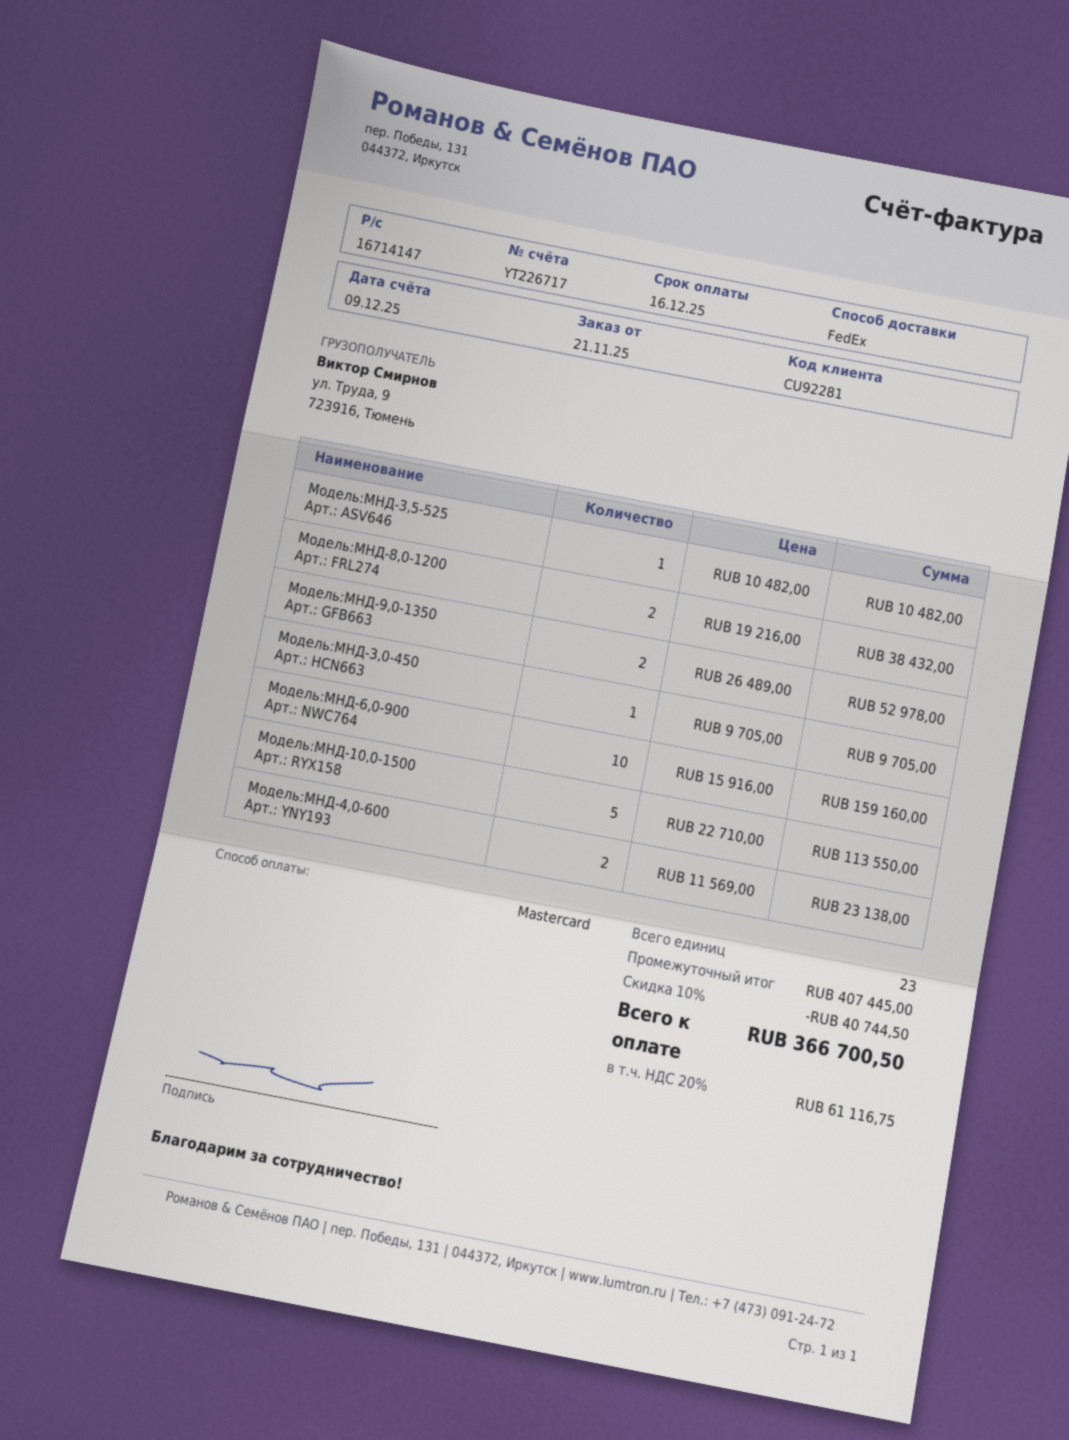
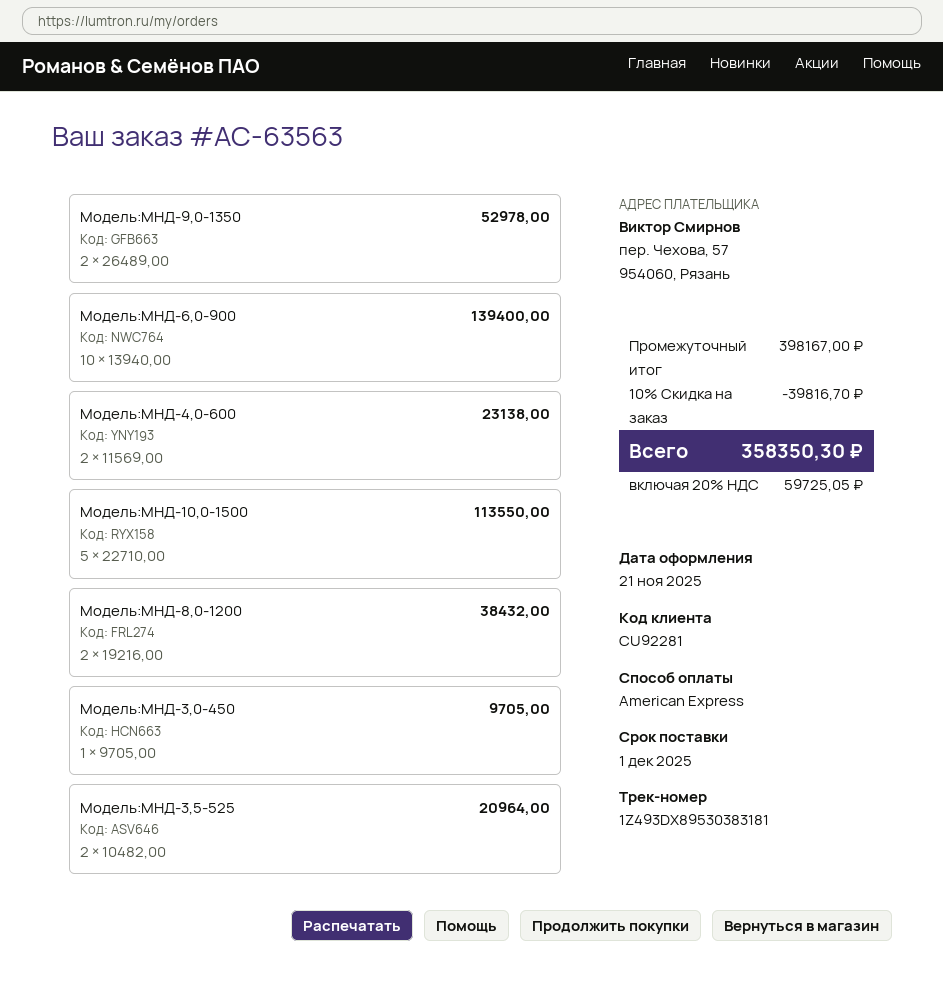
payment method: Mastercard -> American Express
Модель:МНД-3,5-525: 1 x 10482.00 = 10482.00 -> 2 x 10482.00 = 20964.00
Модель:МНД-6,0-900: 10 x 15916.00 = 159160.00 -> 10 x 13940.00 = 139400.00
subtotal: 407445.00 -> 398167.00
discount: 10% = 40744.50 -> 10% = 39816.70
tax: 20% = 61116.75 -> 20% = 59725.05
total: 366700.50 -> 358350.30

